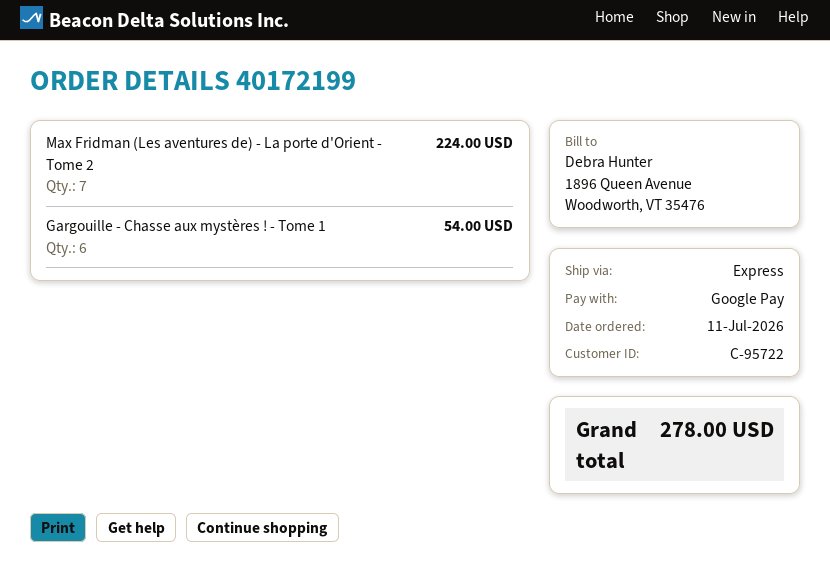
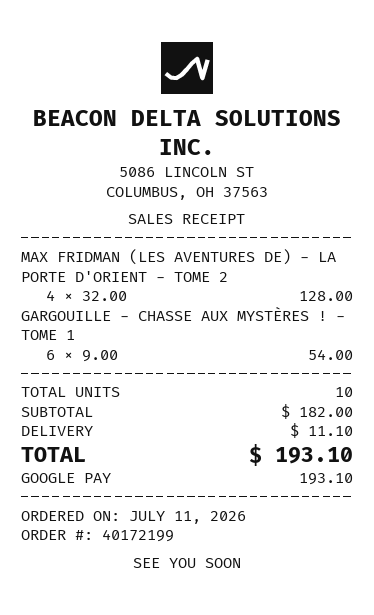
Max Fridman (Les aventures de) - La porte d'Orient - Tome 2: 7 for 224.00 -> 4 for 128.00
shipping: none -> 11.10
total: 278.00 -> 193.10

